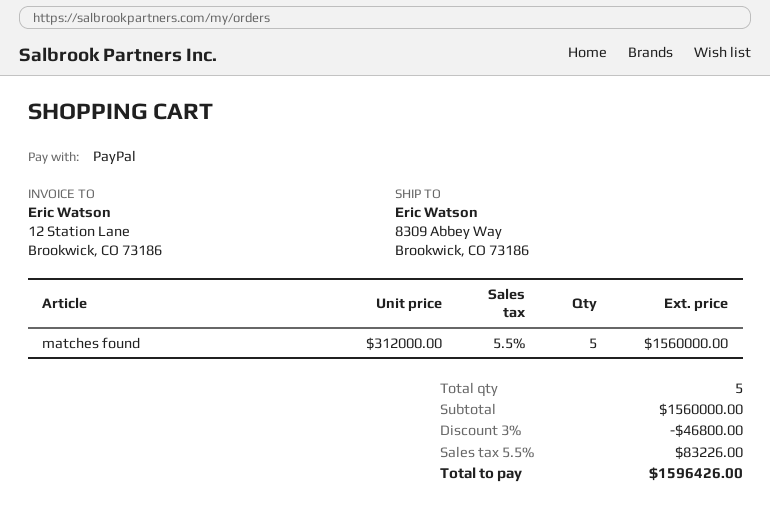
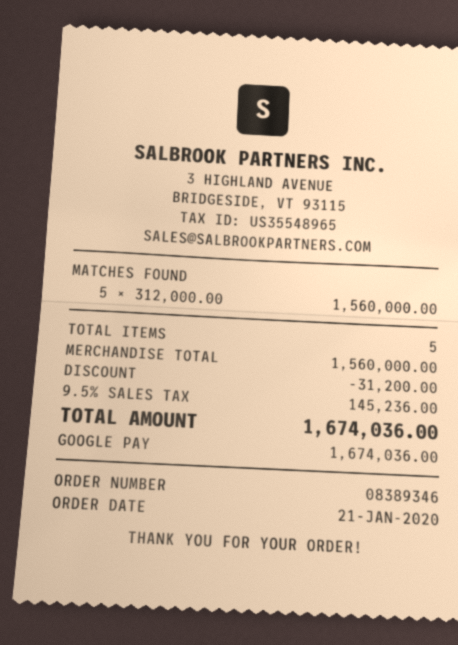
payment method: PayPal -> Google Pay
discount: 46800.00 -> 31200.00
tax: 5.5% = 83226.00 -> 9.5% = 145236.00
total: 1596426.00 -> 1674036.00

